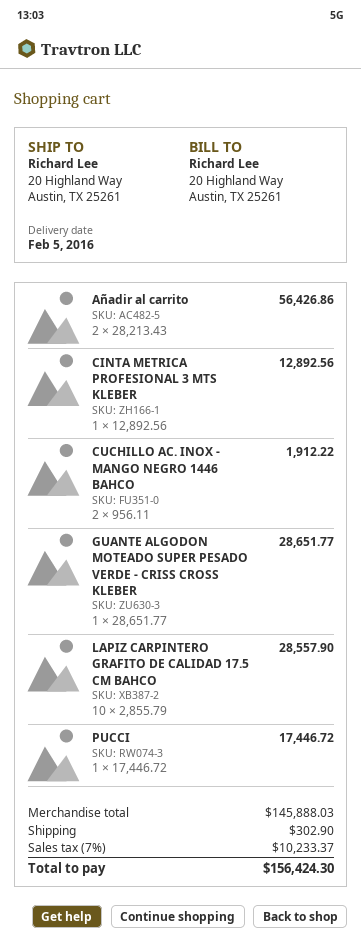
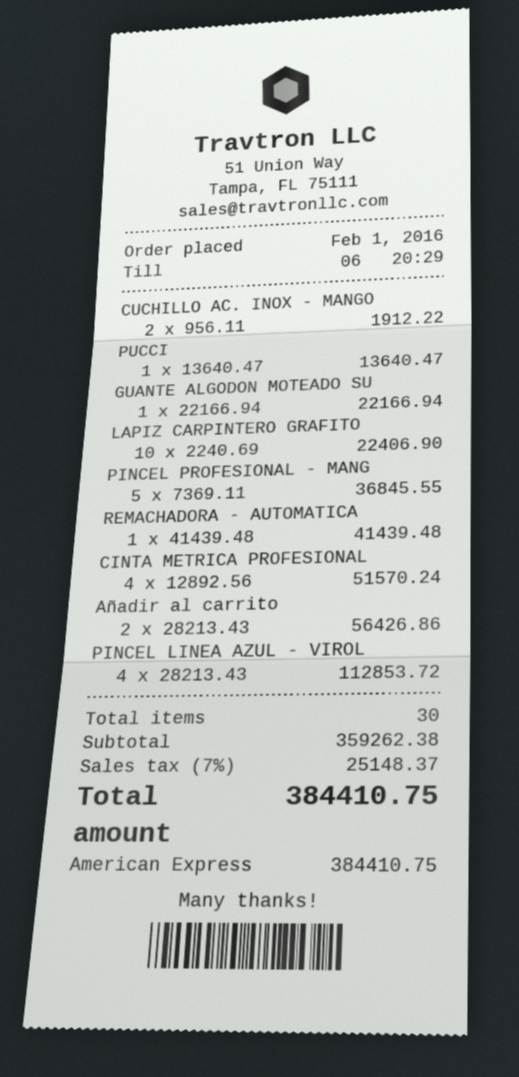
CINTA METRICA PROFESIONAL 3 MTS KLEBER: 1 x 12892.56 = 12892.56 -> 4 x 12892.56 = 51570.24
GUANTE ALGODON MOTEADO SUPER PESADO VERDE - CRISS CROSS KLEBER: 1 x 28651.77 = 28651.77 -> 1 x 22166.94 = 22166.94
LAPIZ CARPINTERO GRAFITO DE CALIDAD 17.5 CM BAHCO: 10 x 2855.79 = 28557.90 -> 10 x 2240.69 = 22406.90
PUCCI: 1 x 17446.72 = 17446.72 -> 1 x 13640.47 = 13640.47
PINCEL PROFESIONAL - MANG: none -> 5 x 7369.11 = 36845.55
REMACHADORA - AUTOMATICA: none -> 1 x 41439.48 = 41439.48
PINCEL LINEA AZUL - VIROL: none -> 4 x 28213.43 = 112853.72
subtotal: 145888.03 -> 359262.38
shipping: 302.90 -> none
tax: 7% = 10233.37 -> 7% = 25148.37
total: 156424.30 -> 384410.75

